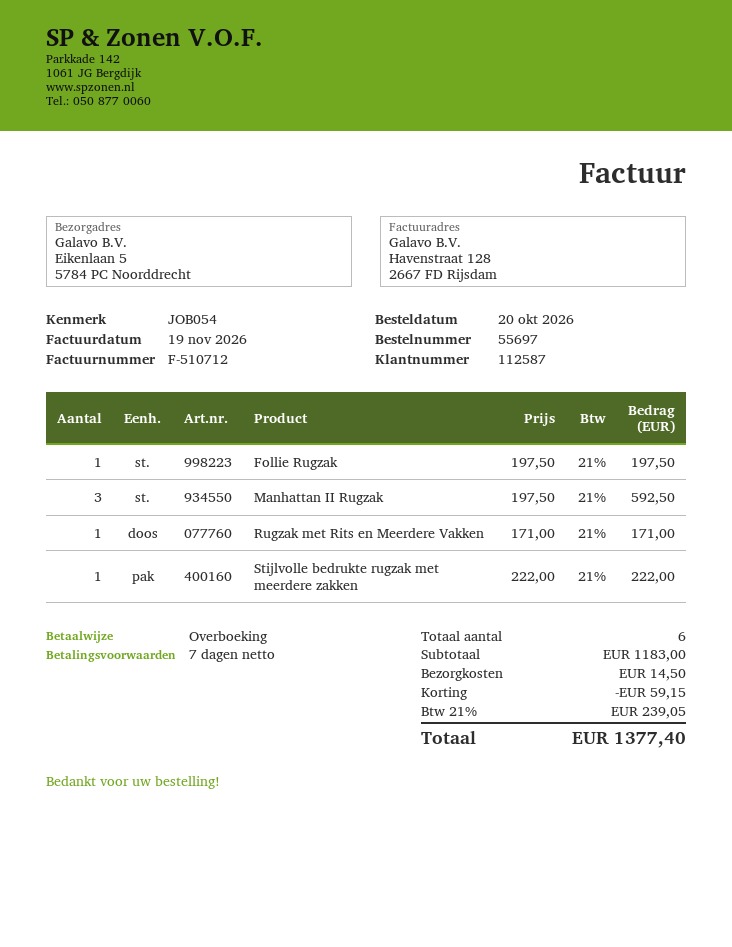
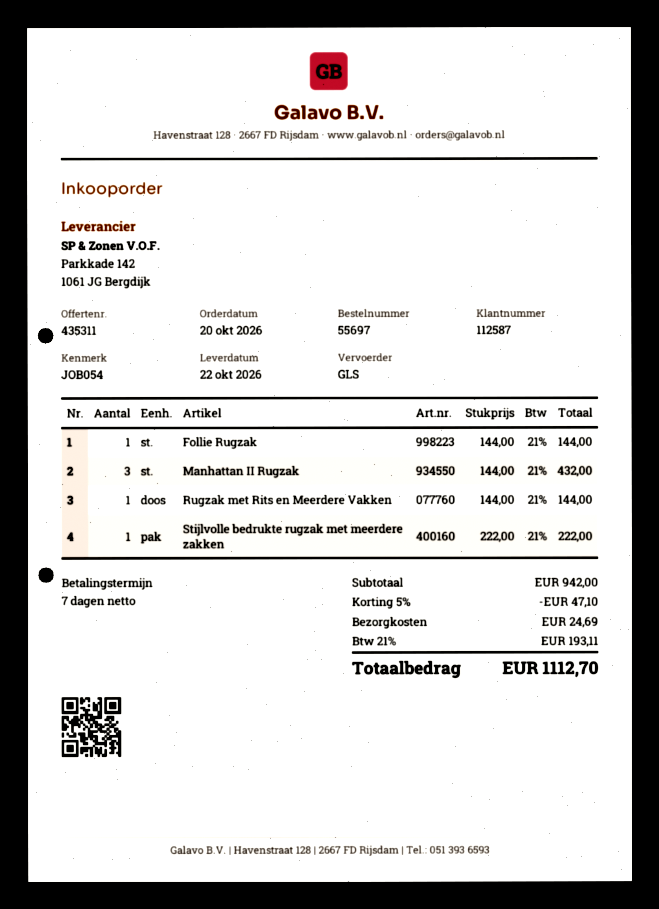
Follie Rugzak: 1 x 197.50 = 197.50 -> 1 x 144.00 = 144.00
Manhattan II Rugzak: 3 x 197.50 = 592.50 -> 3 x 144.00 = 432.00
Rugzak met Rits en Meerdere Vakken: 1 x 171.00 = 171.00 -> 1 x 144.00 = 144.00
subtotal: 1183.00 -> 942.00
discount: 59.15 -> 47.10
shipping: 14.50 -> 24.69
tax: 21% = 239.05 -> 21% = 193.11
total: 1377.40 -> 1112.70

